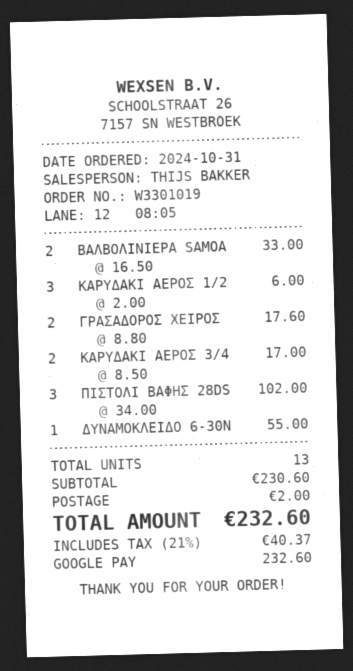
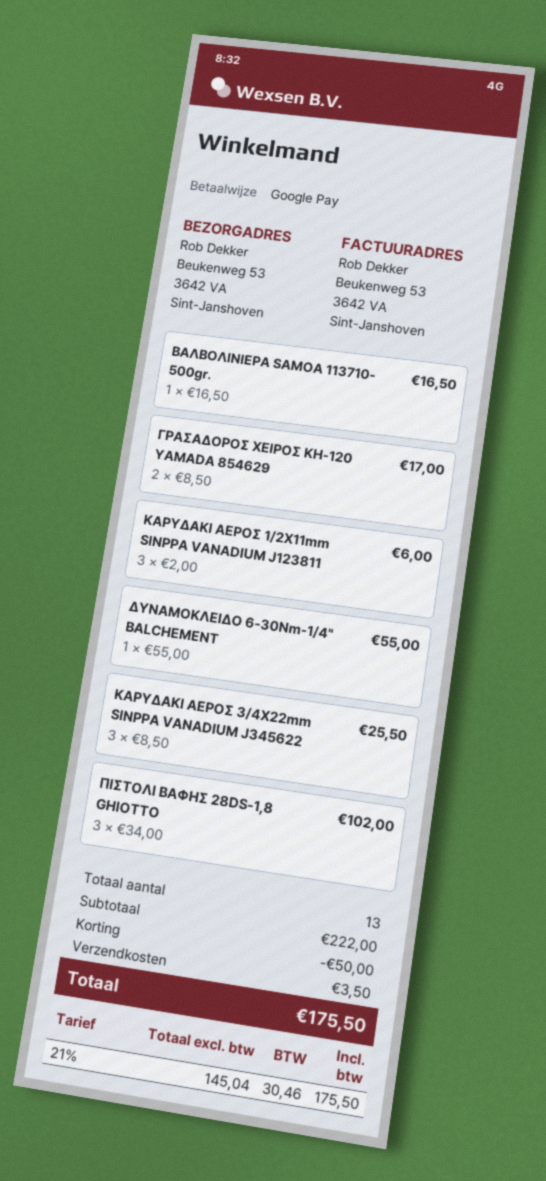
ΒΑΛΒΟΛΙΝΙΕΡΑ SAMOA: 2 x 16.50 = 33.00 -> 1 x 16.50 = 16.50
ΓΡΑΣΑΔΟΡΟΣ ΧΕΙΡΟΣ: 2 x 8.80 = 17.60 -> 2 x 8.50 = 17.00
ΚΑΡΥΔΑΚΙ ΑΕΡΟΣ 3/4: 2 x 8.50 = 17.00 -> 3 x 8.50 = 25.50
subtotal: 230.60 -> 222.00
discount: none -> 50.00
shipping: 2.00 -> 3.50
tax: 21% = 40.37 -> 21% = 30.46
total: 232.60 -> 175.50

